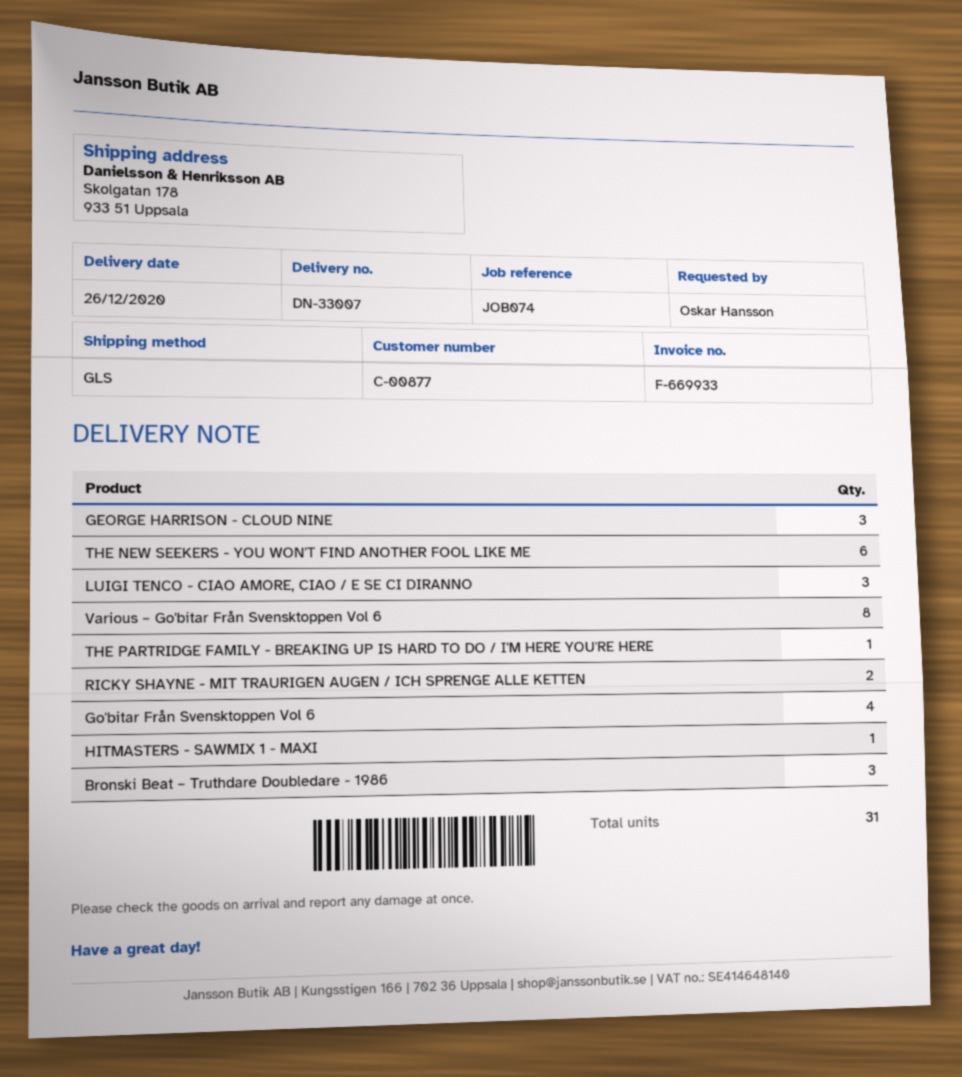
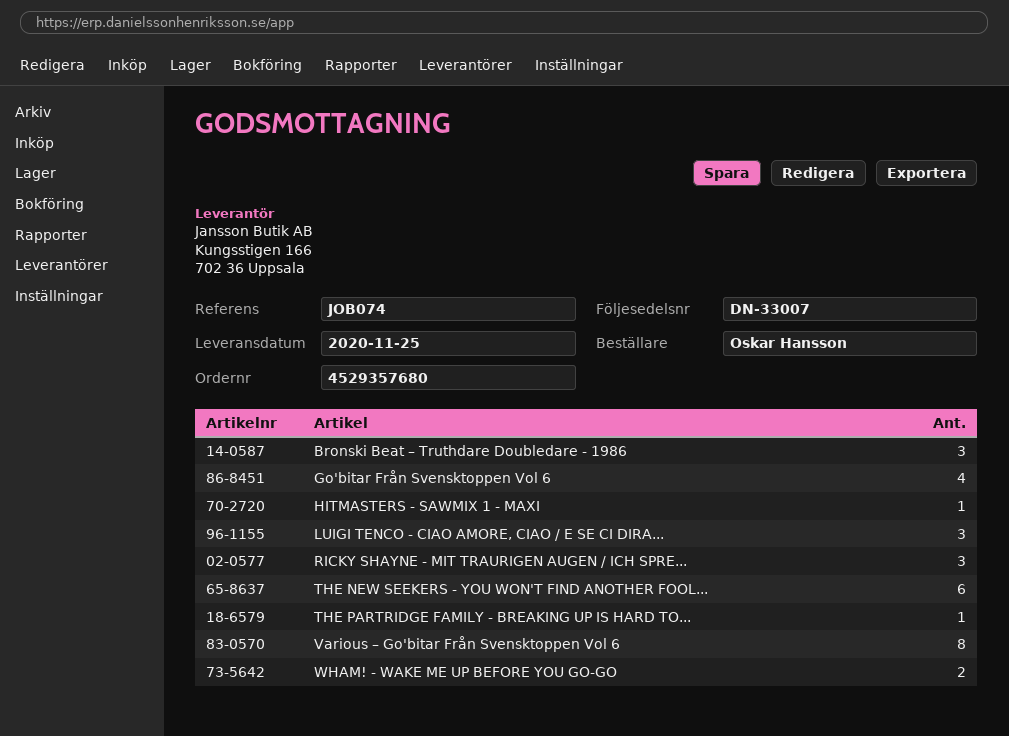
delivery date: 2020-12-26 -> 2020-11-25
GEORGE HARRISON - CLOUD NINE: 3 -> none
RICKY SHAYNE - MIT TRAURIGEN AUGEN / ICH SPRENGE ALLE KETTEN: 2 -> 3
WHAM! - WAKE ME UP BEFORE YOU GO-GO: none -> 2

